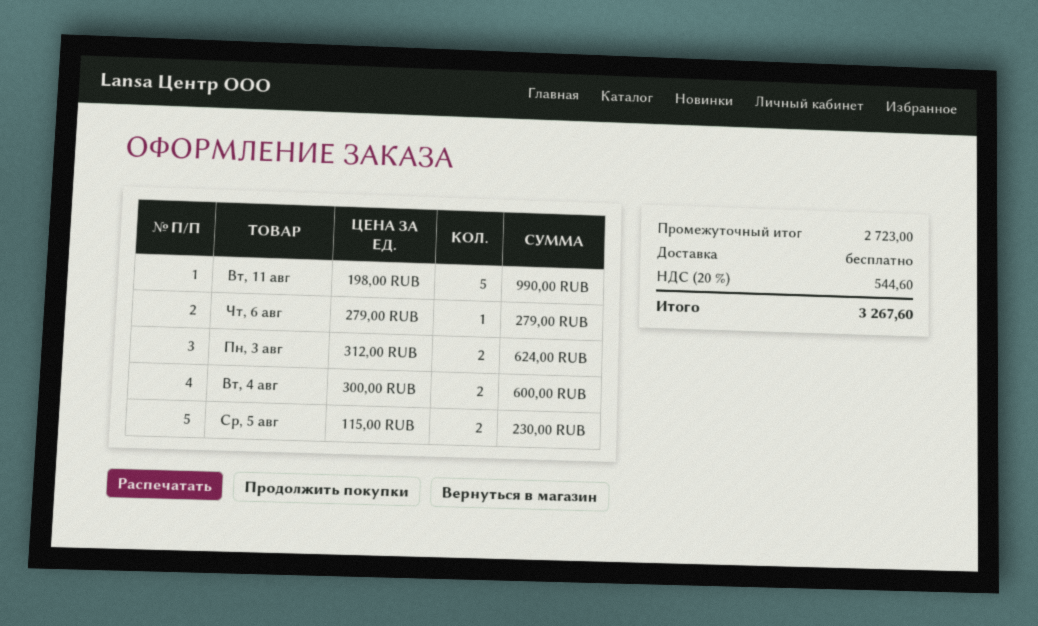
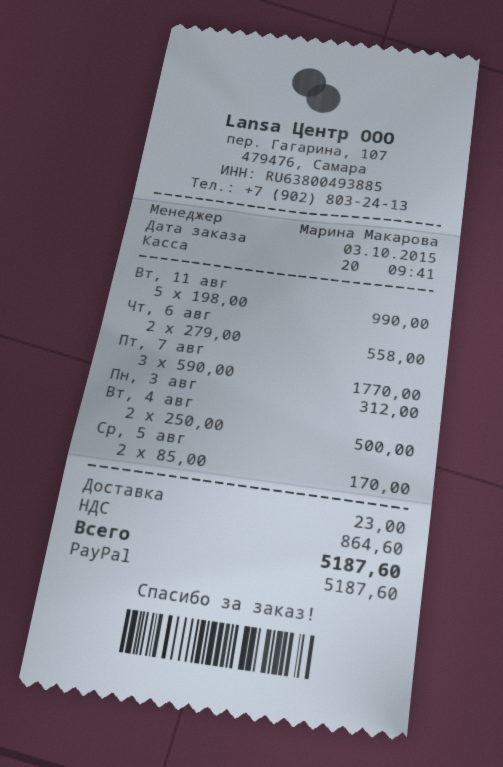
Чт, 6 авг: 1 x 279.00 = 279.00 -> 2 x 279.00 = 558.00
Пн, 3 авг: 2 x 312.00 = 624.00 -> 1 x 312.00 = 312.00
Вт, 4 авг: 2 x 300.00 = 600.00 -> 2 x 250.00 = 500.00
Ср, 5 авг: 2 x 115.00 = 230.00 -> 2 x 85.00 = 170.00
Пт, 7 авг: none -> 3 x 590.00 = 1770.00
shipping: 0.00 -> 23.00
tax: 544.60 -> 864.60
total: 3267.60 -> 5187.60

